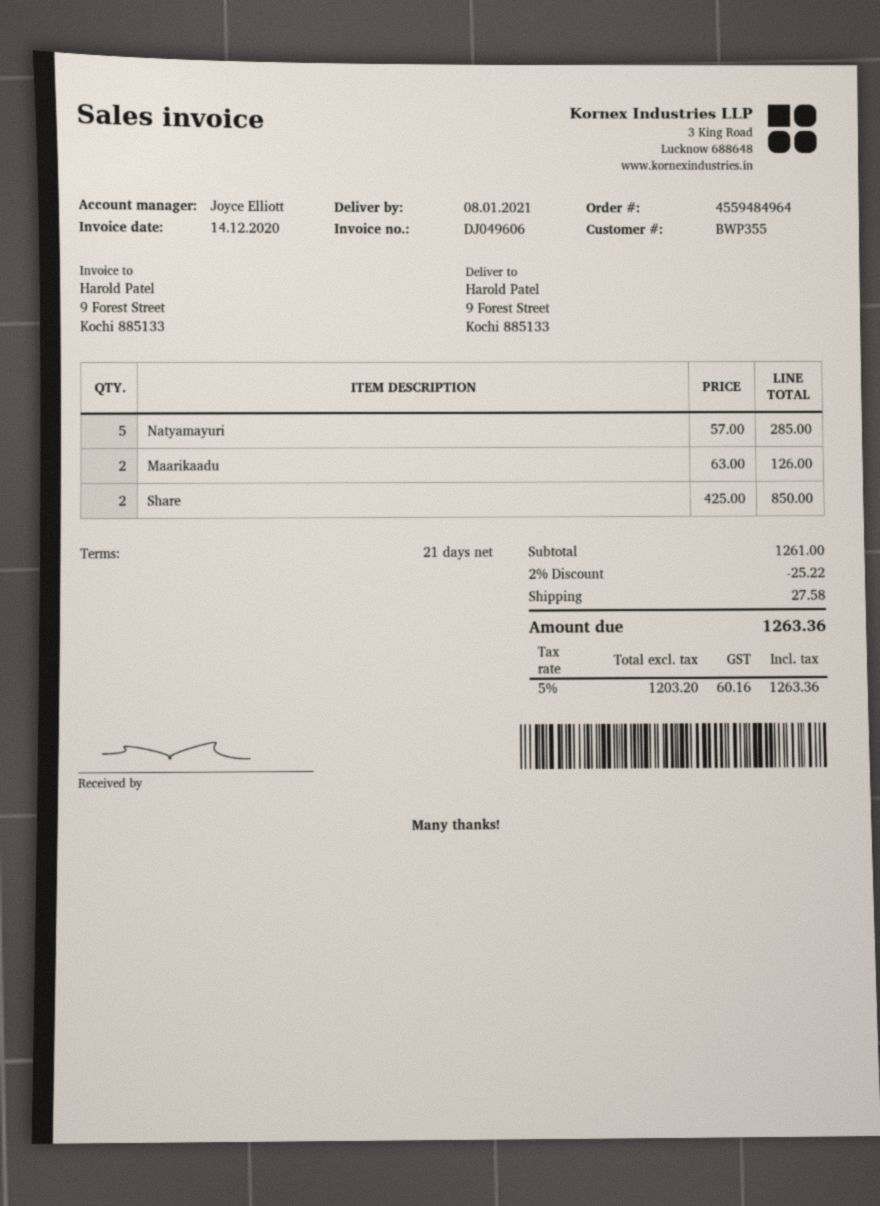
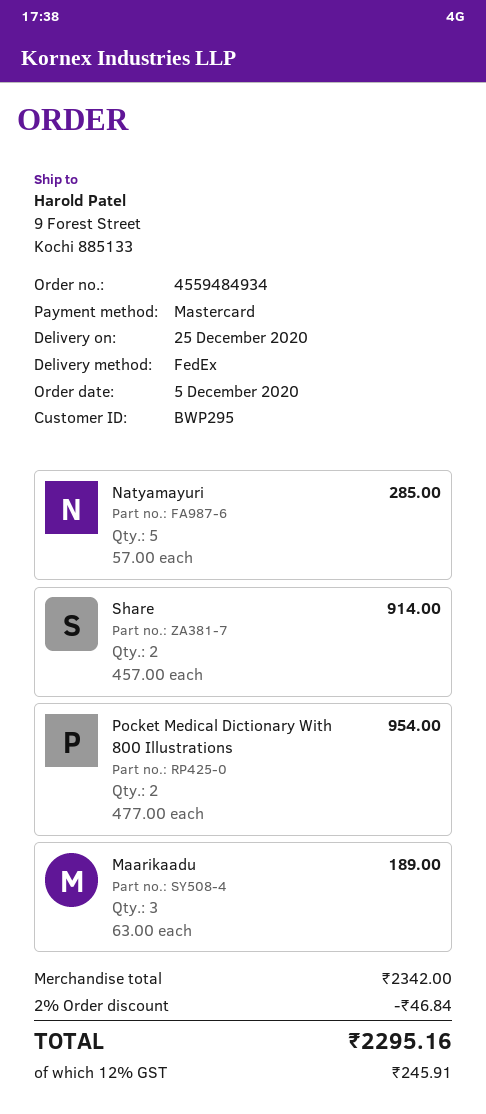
order number: 4559484964 -> 4559484934
delivery date: 2021-01-08 -> 2020-12-25
customer number: BWP355 -> BWP295
Maarikaadu: 2 x 63.00 = 126.00 -> 3 x 63.00 = 189.00
Share: 2 x 425.00 = 850.00 -> 2 x 457.00 = 914.00
Pocket Medical Dictionary With 800 Illustrations: none -> 2 x 477.00 = 954.00
subtotal: 1261.00 -> 2342.00
discount: 2% = 25.22 -> 2% = 46.84
shipping: 27.58 -> none
tax: 5% = 60.16 -> 12% = 245.91
total: 1263.36 -> 2295.16

